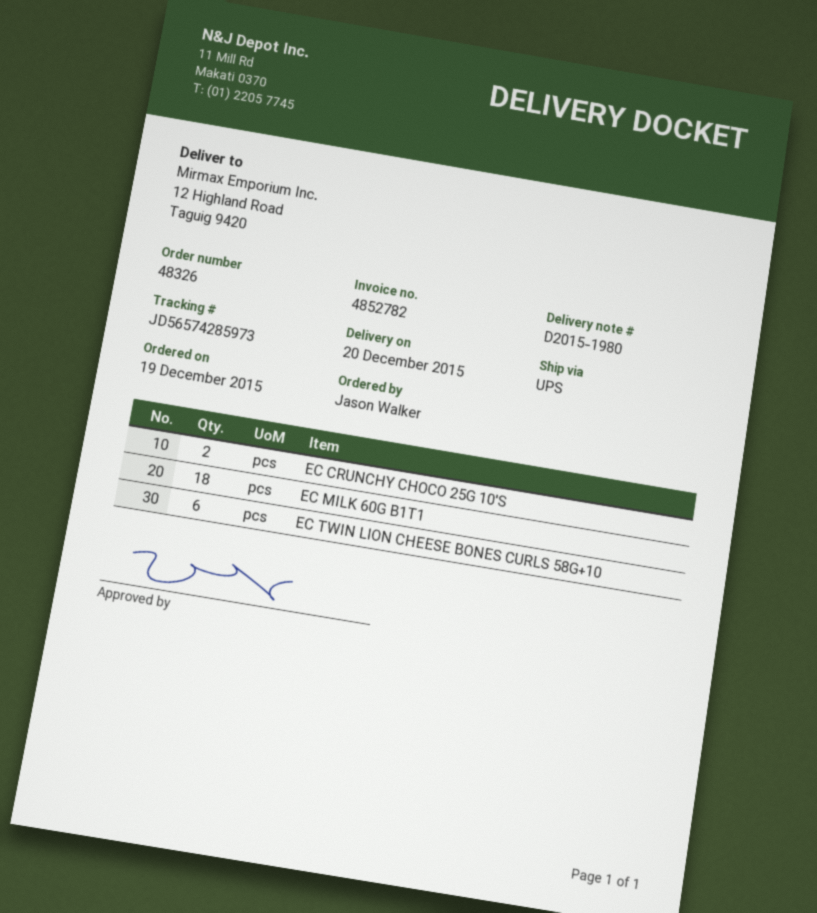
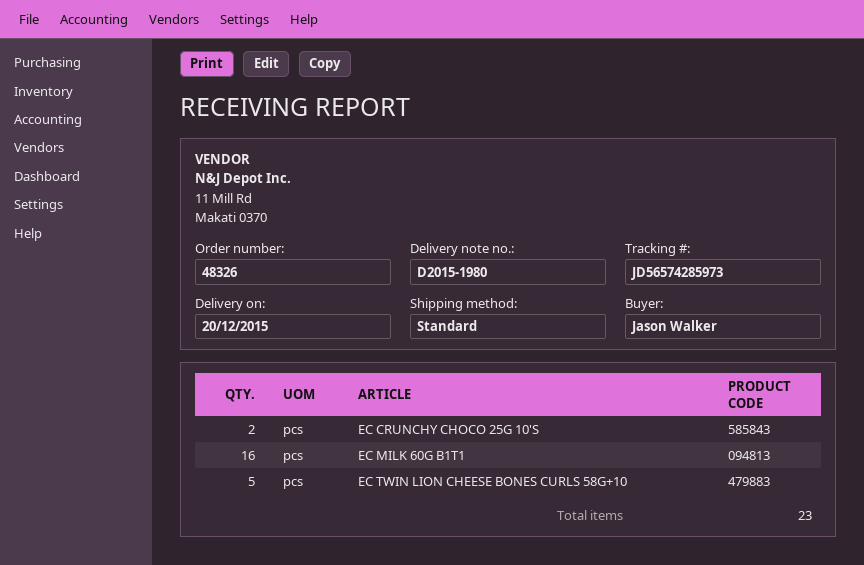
shipping method: UPS -> standard
EC MILK 60G B1T1: 18 -> 16
EC TWIN LION CHEESE BONES CURLS 58G+10: 6 -> 5

